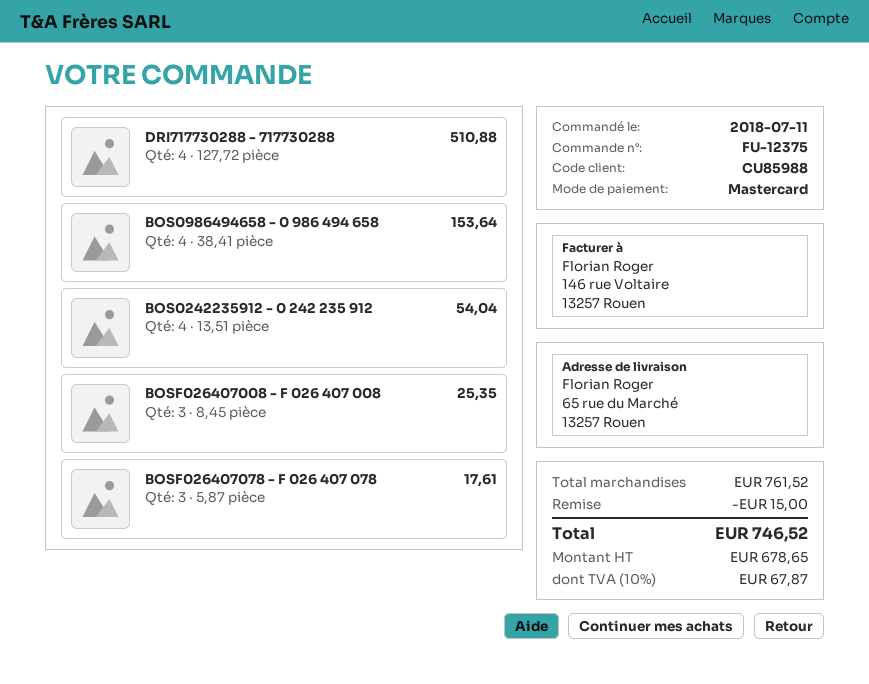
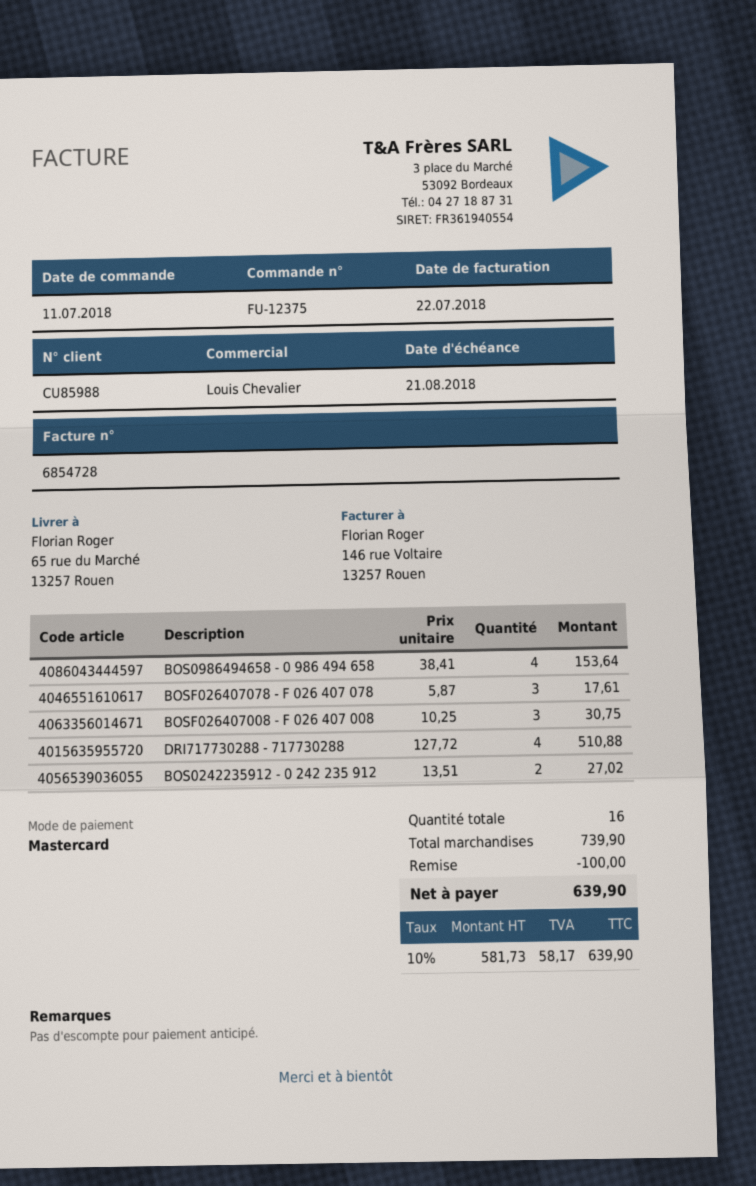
BOS0242235912 - 0 242 235 912: 4 x 13.51 = 54.04 -> 2 x 13.51 = 27.02
BOSF026407008 - F 026 407 008: 3 x 8.45 = 25.35 -> 3 x 10.25 = 30.75
subtotal: 761.52 -> 739.90
discount: 15.00 -> 100.00
net: 678.65 -> 581.73
tax: 10% = 67.87 -> 10% = 58.17
total: 746.52 -> 639.90

